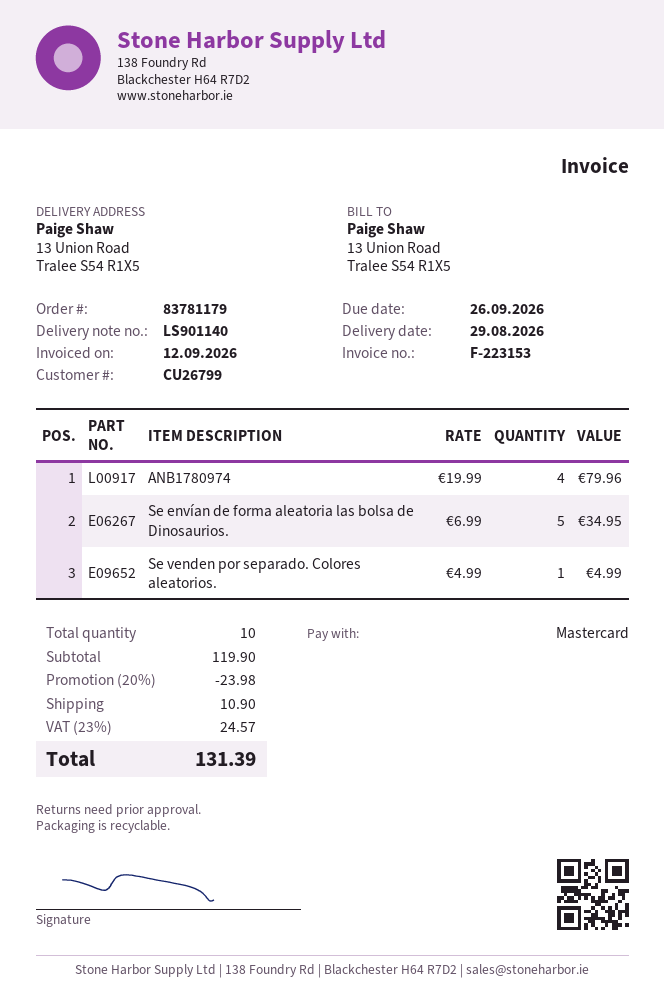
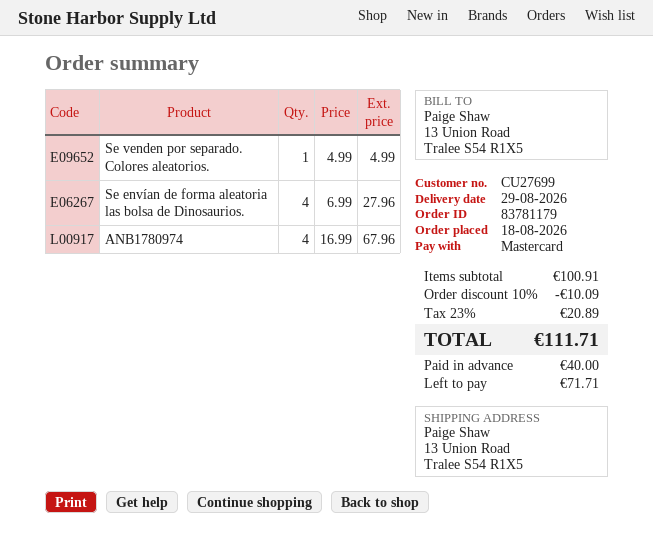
customer number: CU26799 -> CU27699
ANB1780974: 4 x 19.99 = 79.96 -> 4 x 16.99 = 67.96
Se envían de forma aleatoria las bolsa de Dinosaurios.: 5 x 6.99 = 34.95 -> 4 x 6.99 = 27.96
subtotal: 119.90 -> 100.91
discount: 20% = 23.98 -> 10% = 10.09
shipping: 10.90 -> none
tax: 23% = 24.57 -> 23% = 20.89
total: 131.39 -> 111.71

